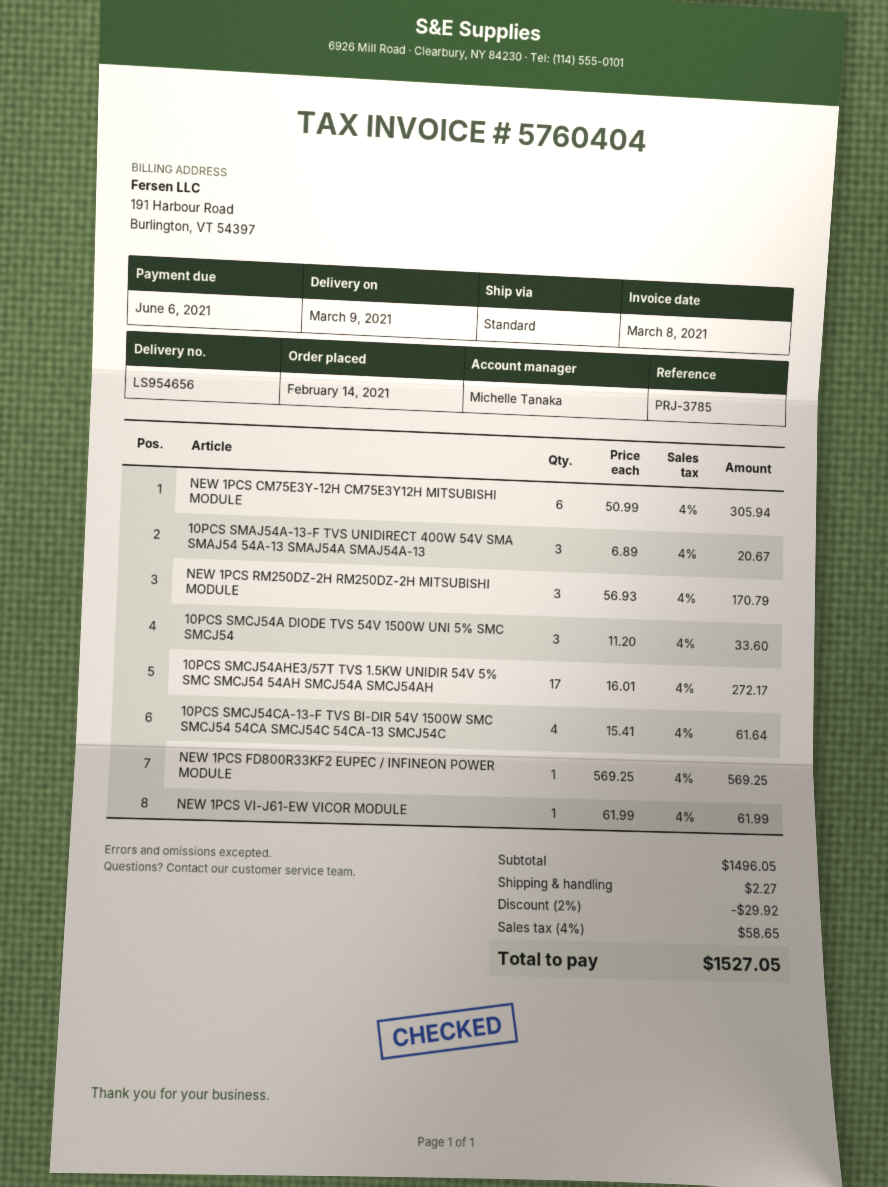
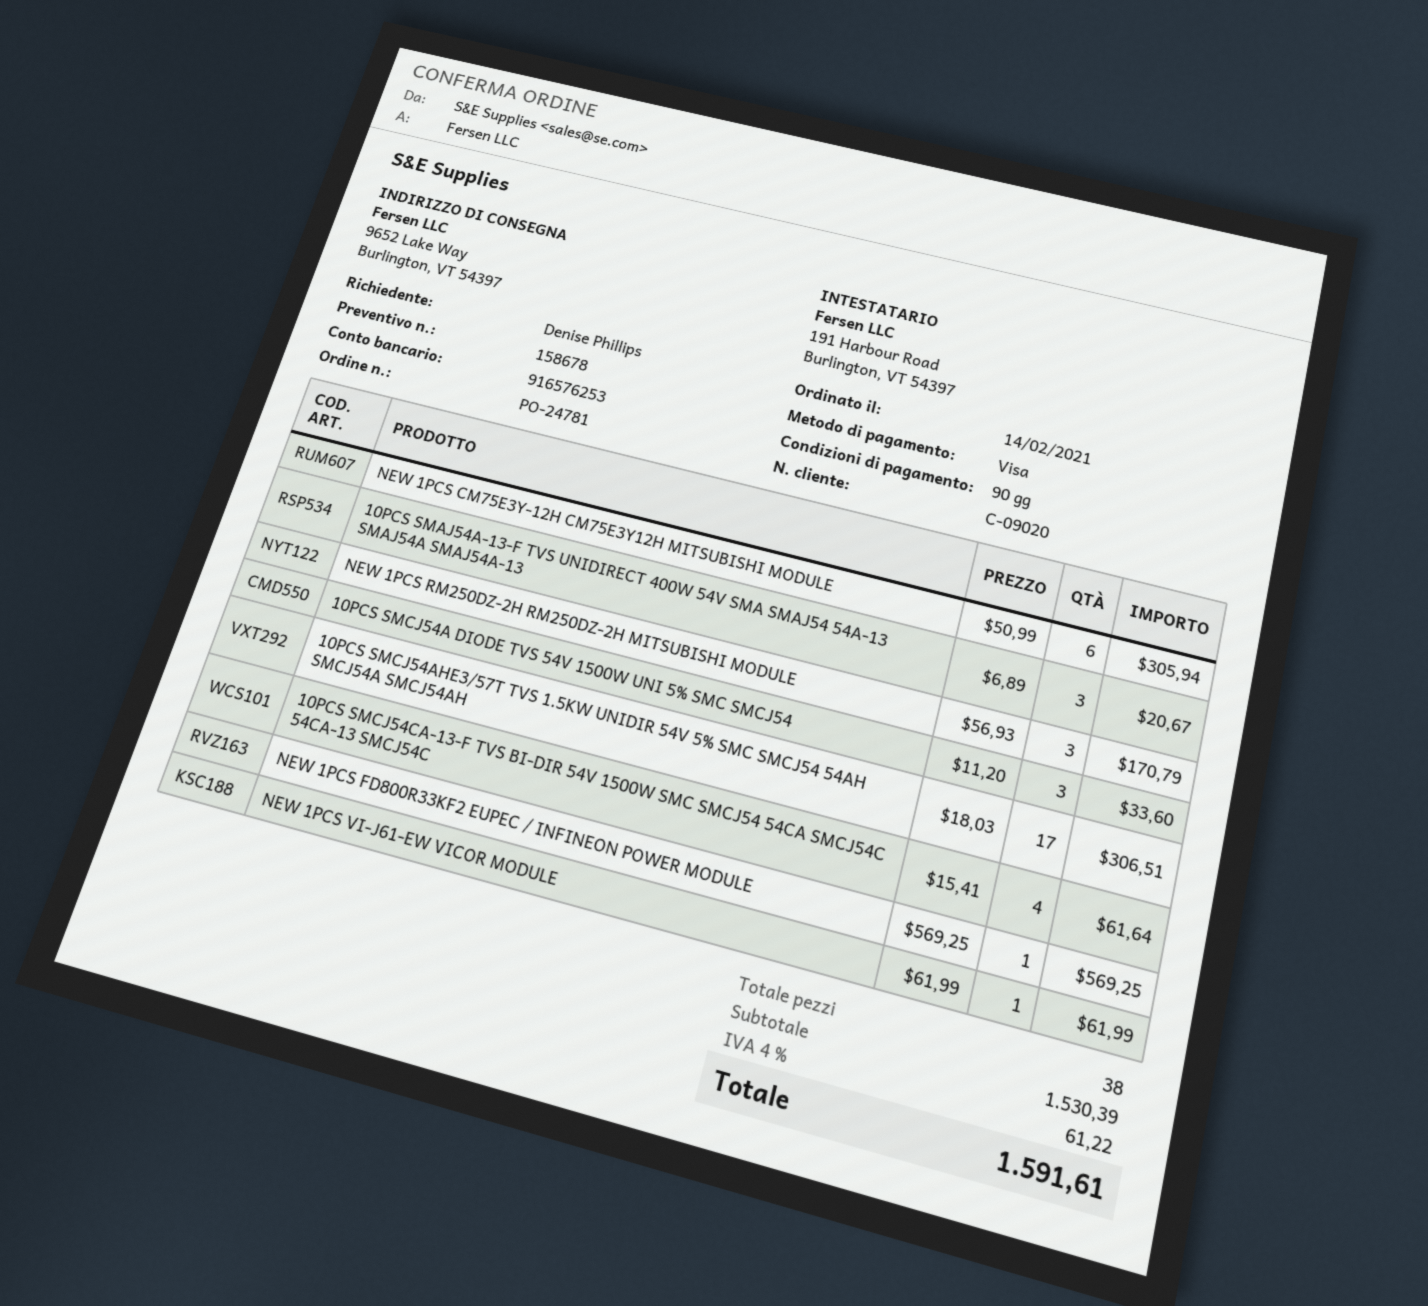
10PCS SMCJ54AHE3/57T TVS 1.5KW UNIDIR 54V 5% SMC SMCJ54 54AH SMCJ54A SMCJ54AH: 17 x 16.01 = 272.17 -> 17 x 18.03 = 306.51
subtotal: 1496.05 -> 1530.39
discount: 2% = 29.92 -> none
shipping: 2.27 -> none
tax: 4% = 58.65 -> 4% = 61.22
total: 1527.05 -> 1591.61

